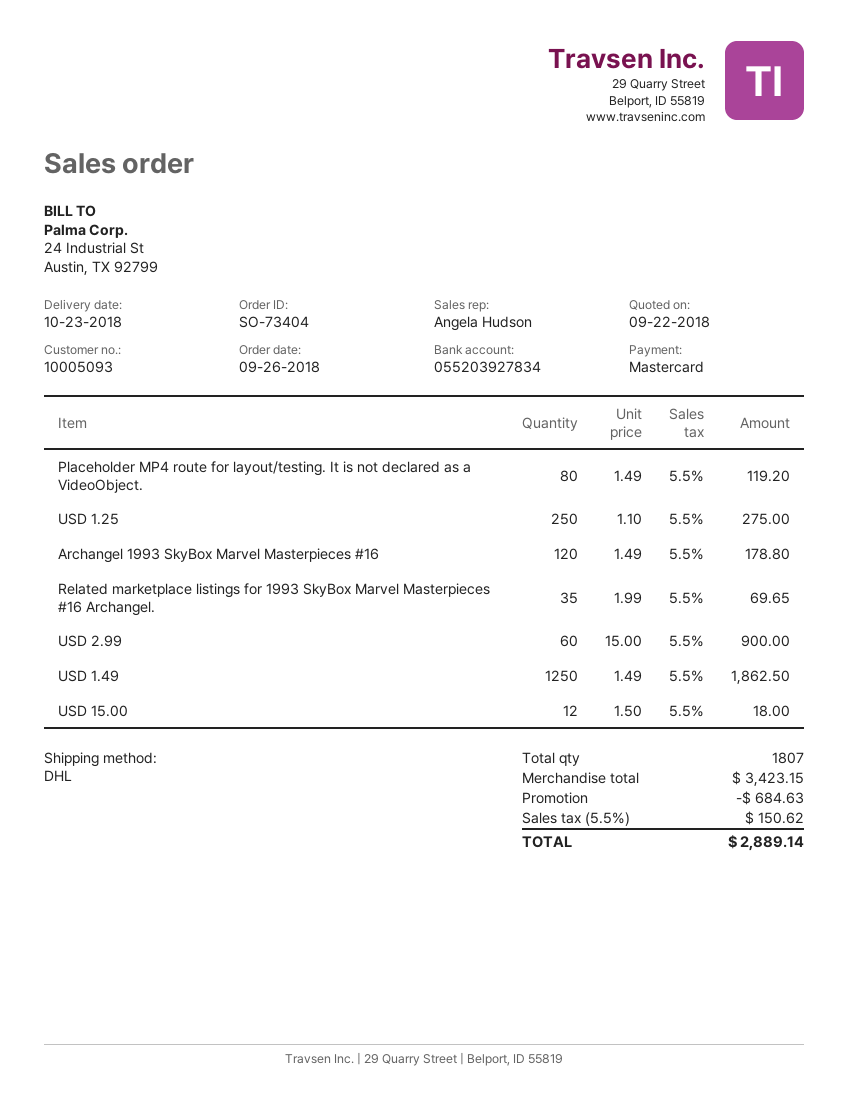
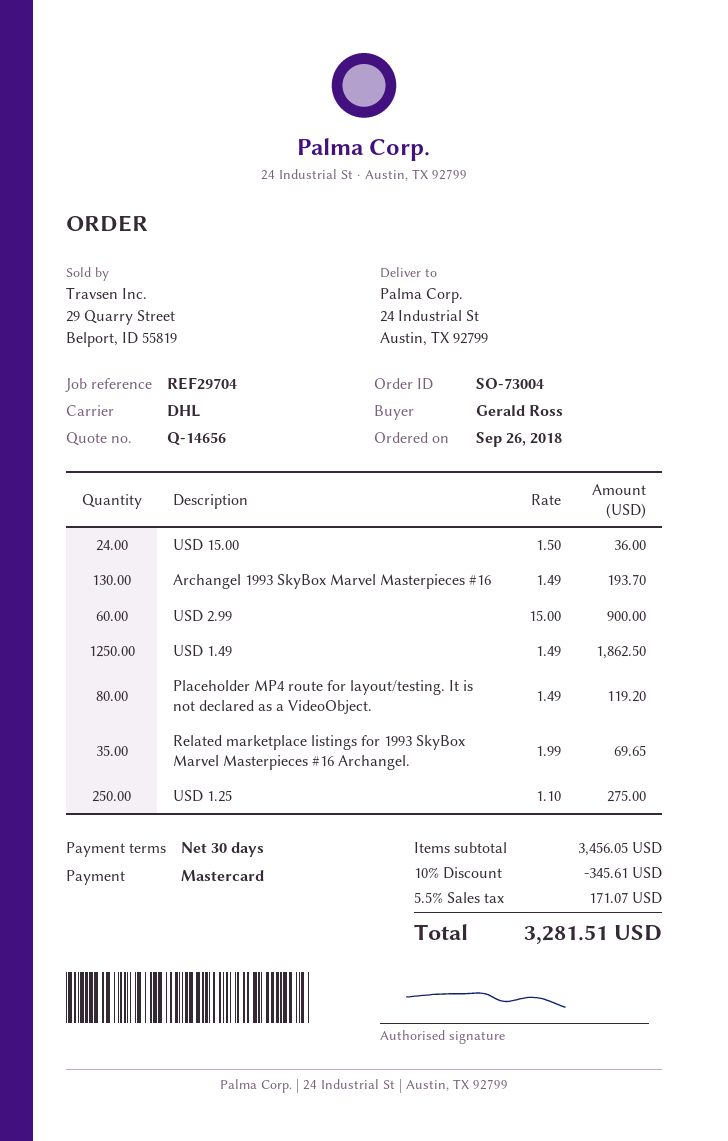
order number: SO-73404 -> SO-73004
Archangel 1993 SkyBox Marvel Masterpieces #16: 120 x 1.49 = 178.80 -> 130 x 1.49 = 193.70
USD 15.00: 12 x 1.50 = 18.00 -> 24 x 1.50 = 36.00
subtotal: 3423.15 -> 3456.05
discount: 684.63 -> 345.61
tax: 5.5% = 150.62 -> 5.5% = 171.07
total: 2889.14 -> 3281.51

